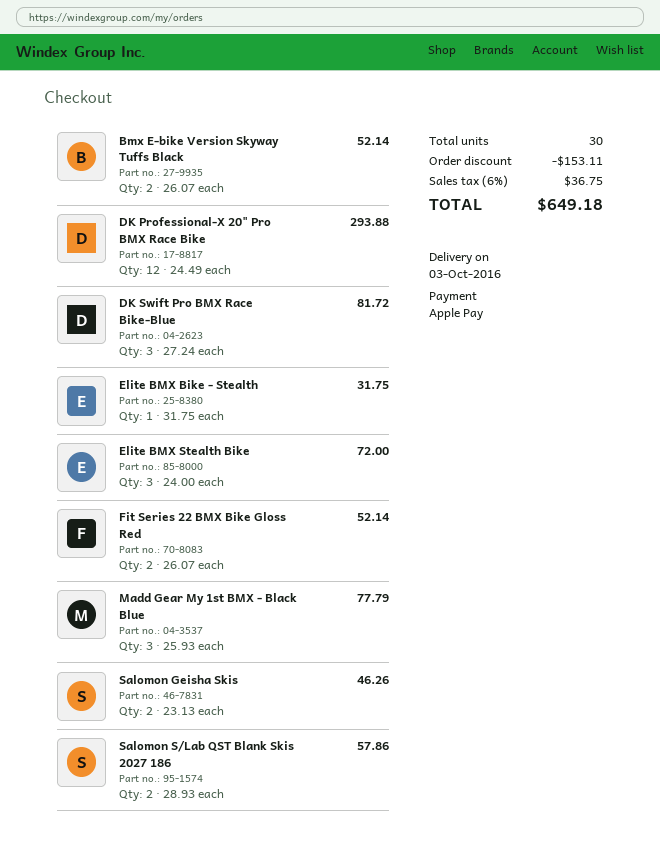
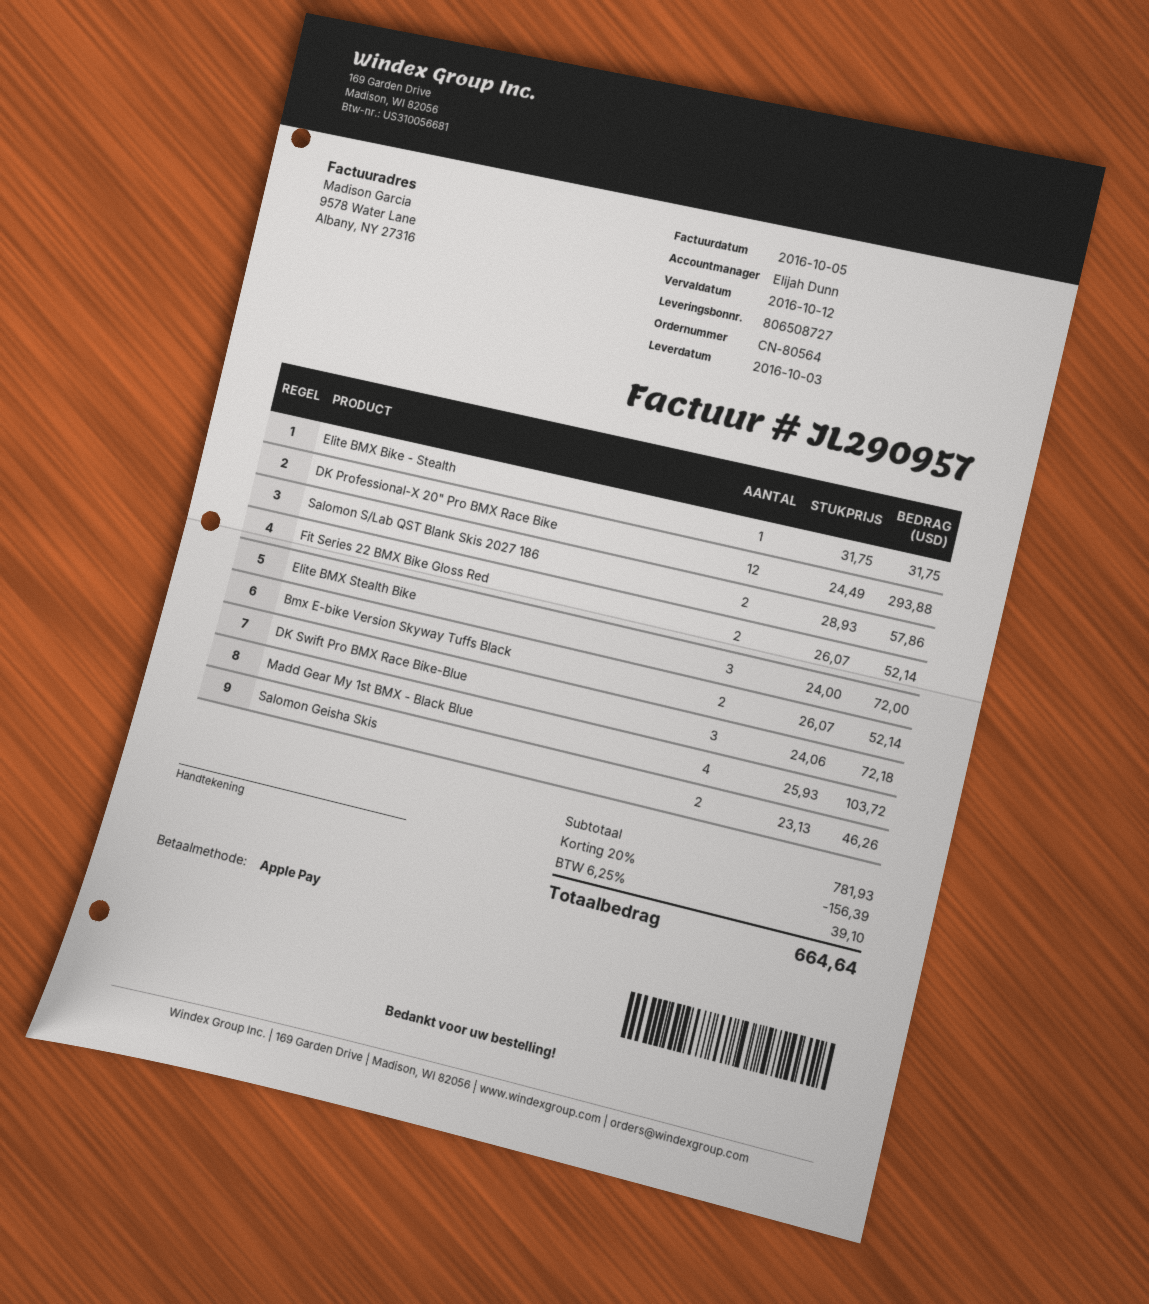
DK Swift Pro BMX Race Bike-Blue: 3 x 27.24 = 81.72 -> 3 x 24.06 = 72.18
Madd Gear My 1st BMX - Black Blue: 3 x 25.93 = 77.79 -> 4 x 25.93 = 103.72
discount: 153.11 -> 156.39
tax: 6% = 36.75 -> 6.25% = 39.10
total: 649.18 -> 664.64

